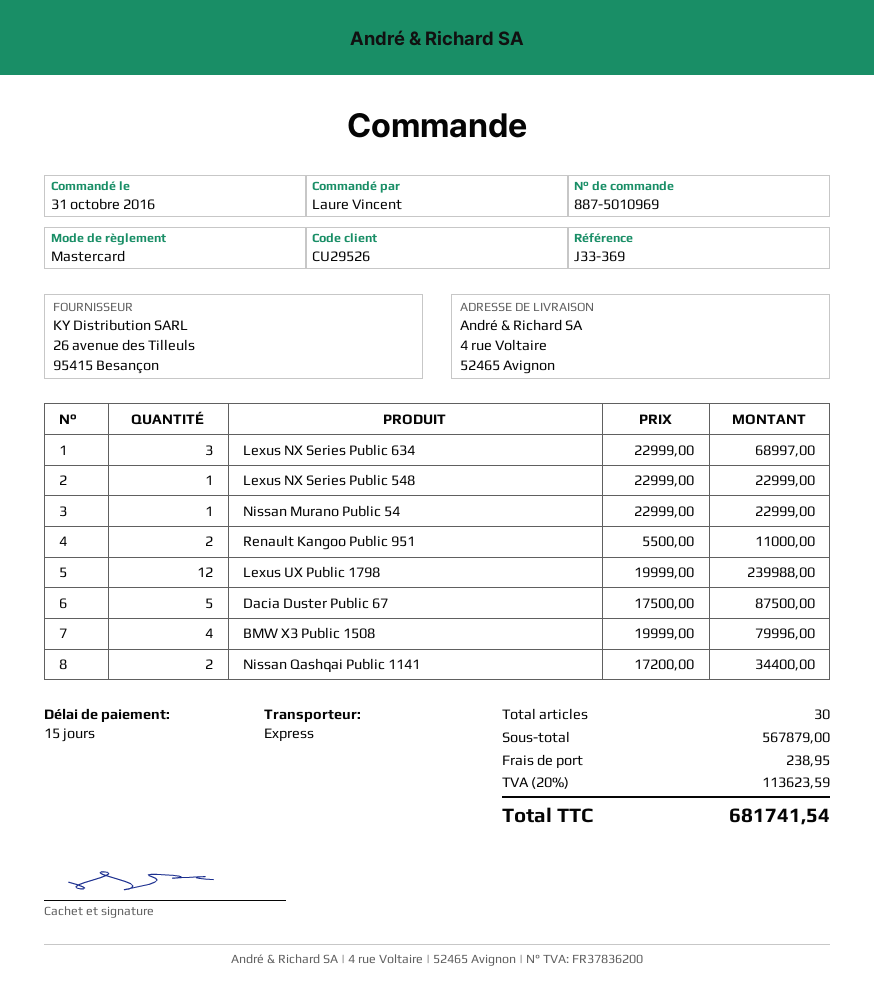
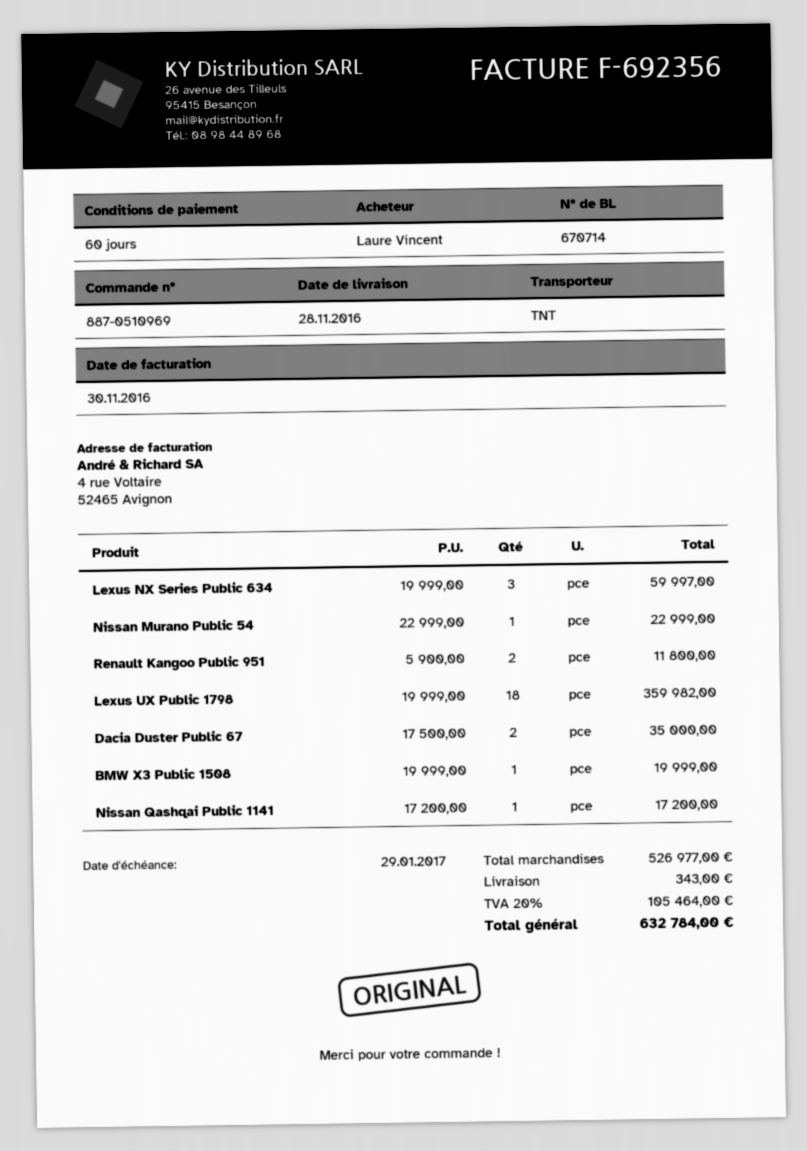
order number: 887-5010969 -> 887-0510969
payment terms: 15 days -> 60 days
shipping method: express -> TNT
Lexus NX Series Public 634: 3 x 22999.00 = 68997.00 -> 3 x 19999.00 = 59997.00
Lexus NX Series Public 548: 1 x 22999.00 = 22999.00 -> none
Renault Kangoo Public 951: 2 x 5500.00 = 11000.00 -> 2 x 5900.00 = 11800.00
Lexus UX Public 1798: 12 x 19999.00 = 239988.00 -> 18 x 19999.00 = 359982.00
Dacia Duster Public 67: 5 x 17500.00 = 87500.00 -> 2 x 17500.00 = 35000.00
BMW X3 Public 1508: 4 x 19999.00 = 79996.00 -> 1 x 19999.00 = 19999.00
Nissan Qashqai Public 1141: 2 x 17200.00 = 34400.00 -> 1 x 17200.00 = 17200.00
subtotal: 567879.00 -> 526977.00
shipping: 238.95 -> 343.00
tax: 20% = 113623.59 -> 20% = 105464.00
total: 681741.54 -> 632784.00

